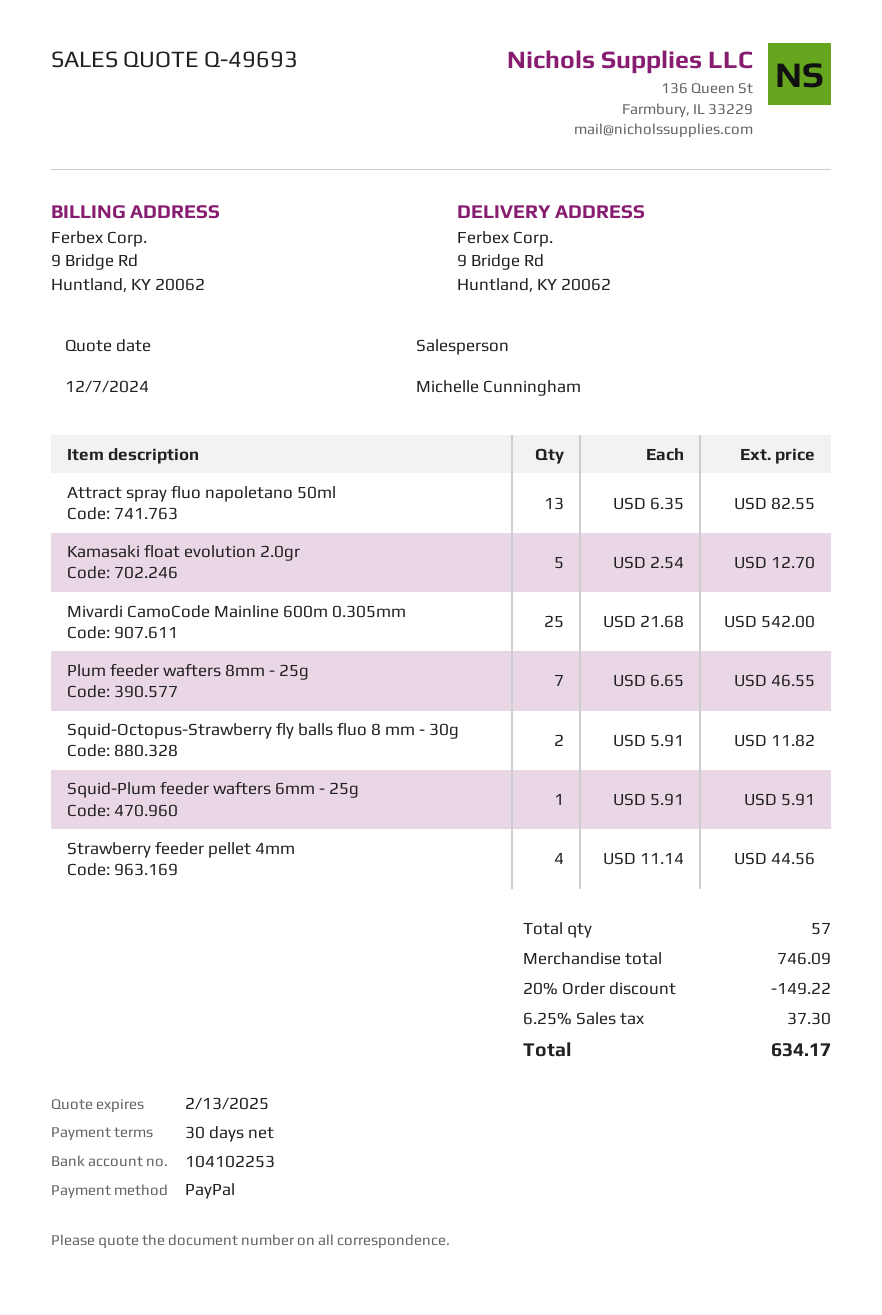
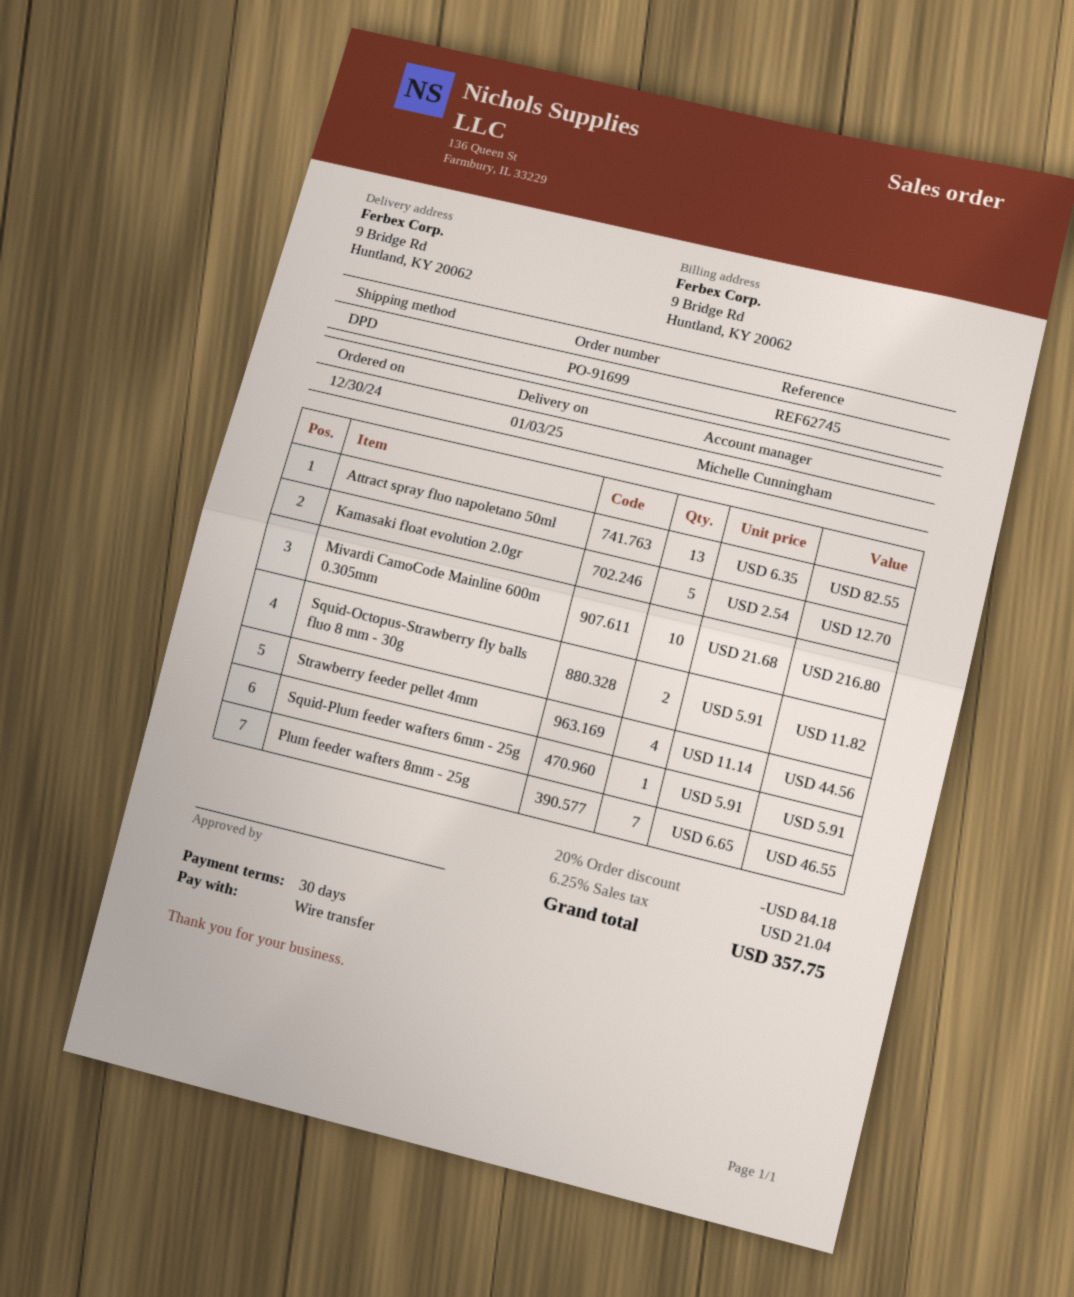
payment method: PayPal -> bank transfer
Mivardi CamoCode Mainline 600m 0.305mm: 25 x 21.68 = 542.00 -> 10 x 21.68 = 216.80
discount: 20% = 149.22 -> 20% = 84.18
tax: 6.25% = 37.30 -> 6.25% = 21.04
total: 634.17 -> 357.75

